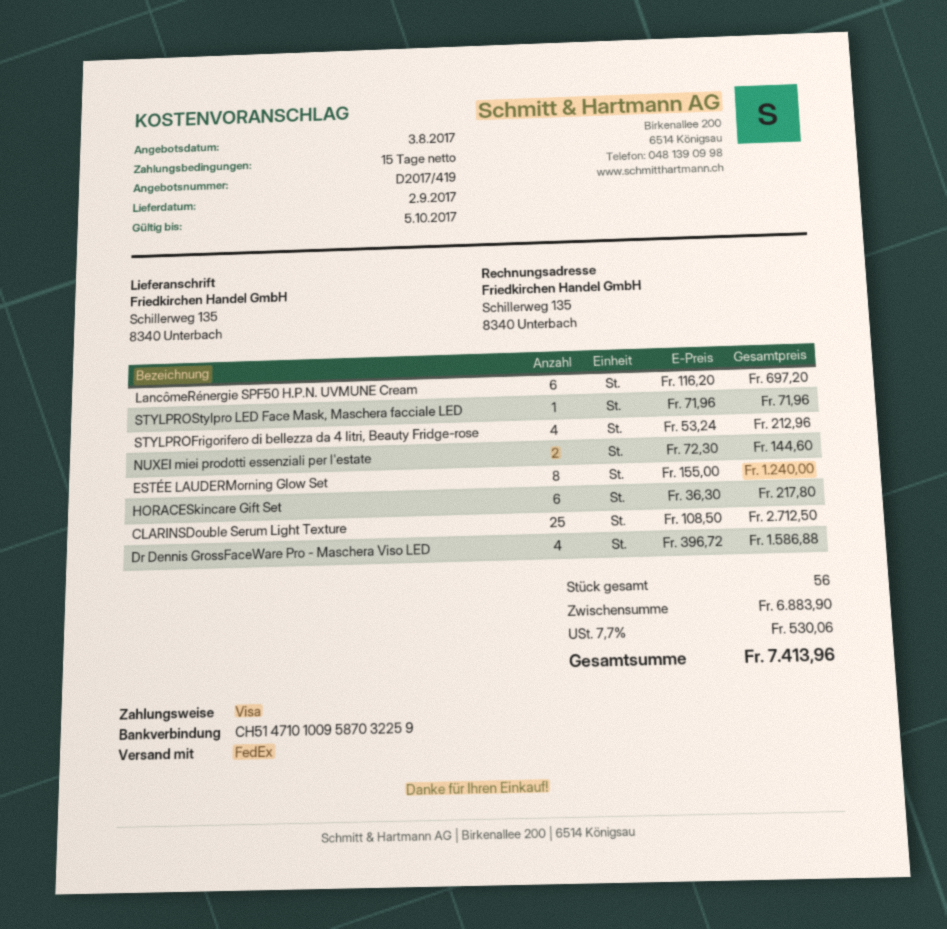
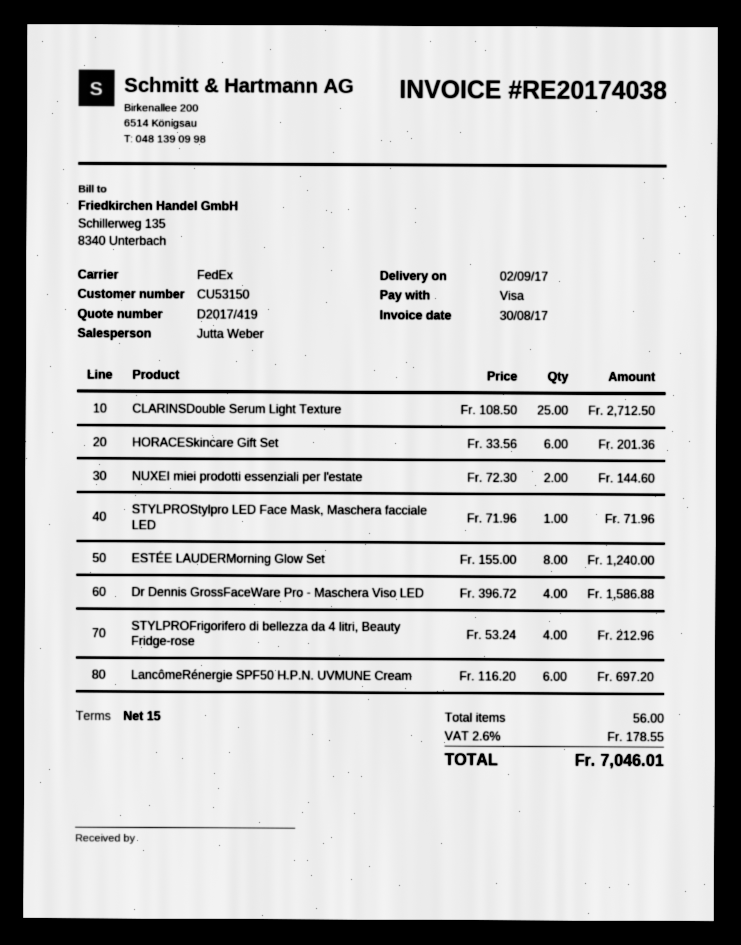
HORACESkincare Gift Set: 6 x 36.30 = 217.80 -> 6 x 33.56 = 201.36
tax: 7.7% = 530.06 -> 2.6% = 178.55
total: 7413.96 -> 7046.01

